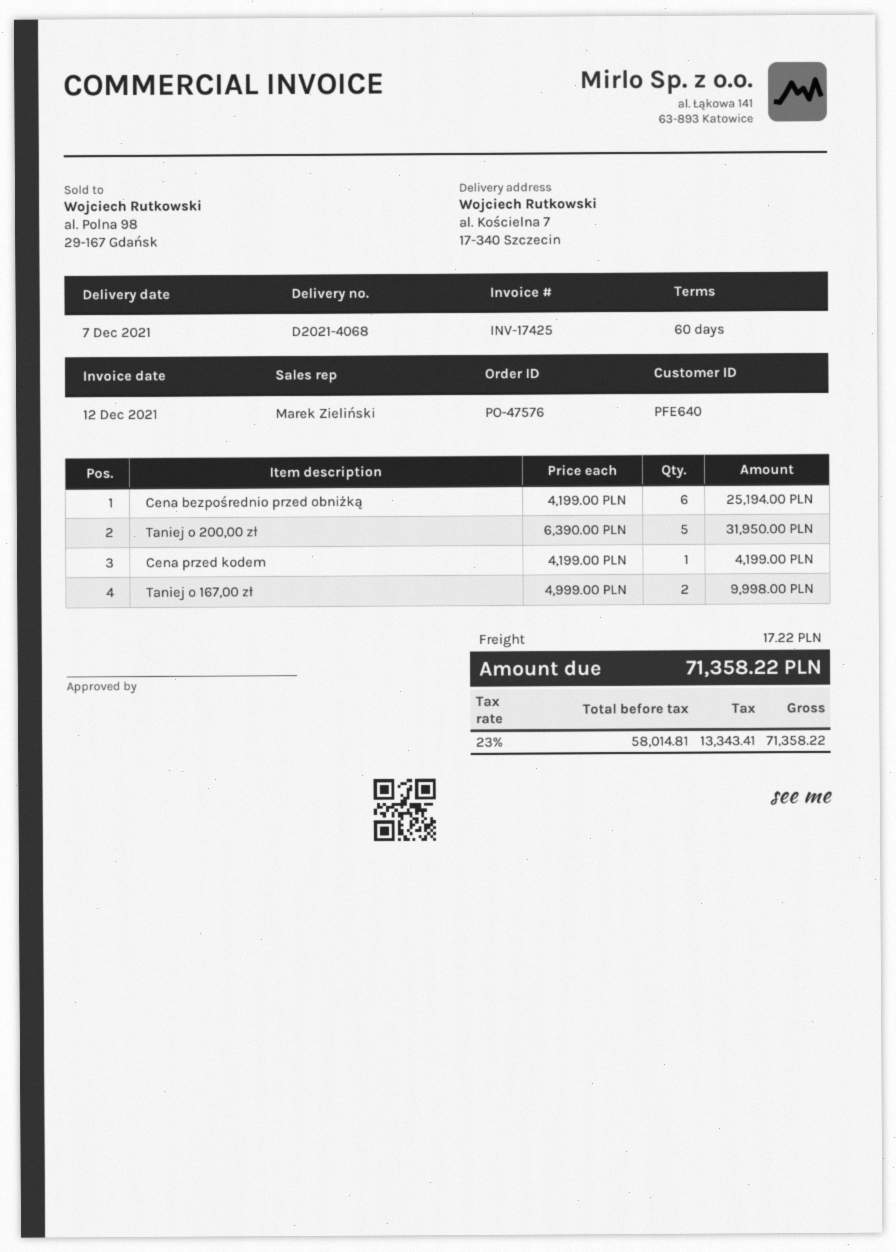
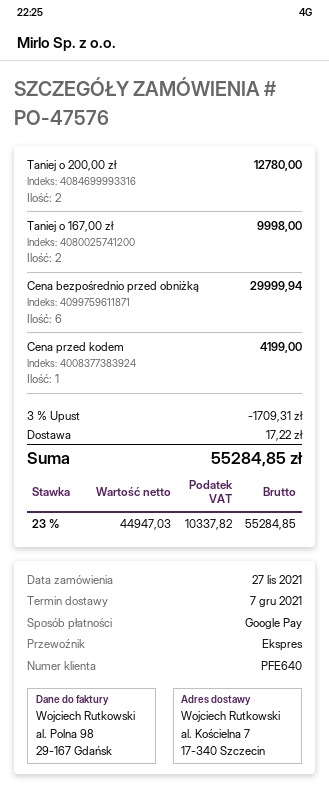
Cena bezpośrednio przed obniżką: 6 for 25194.00 -> 6 for 29999.94
Taniej o 200,00 zł: 5 for 31950.00 -> 2 for 12780.00
discount: none -> 3% = 1709.31
net: 58014.81 -> 44947.03
tax: 23% = 13343.41 -> 23% = 10337.82
total: 71358.22 -> 55284.85

